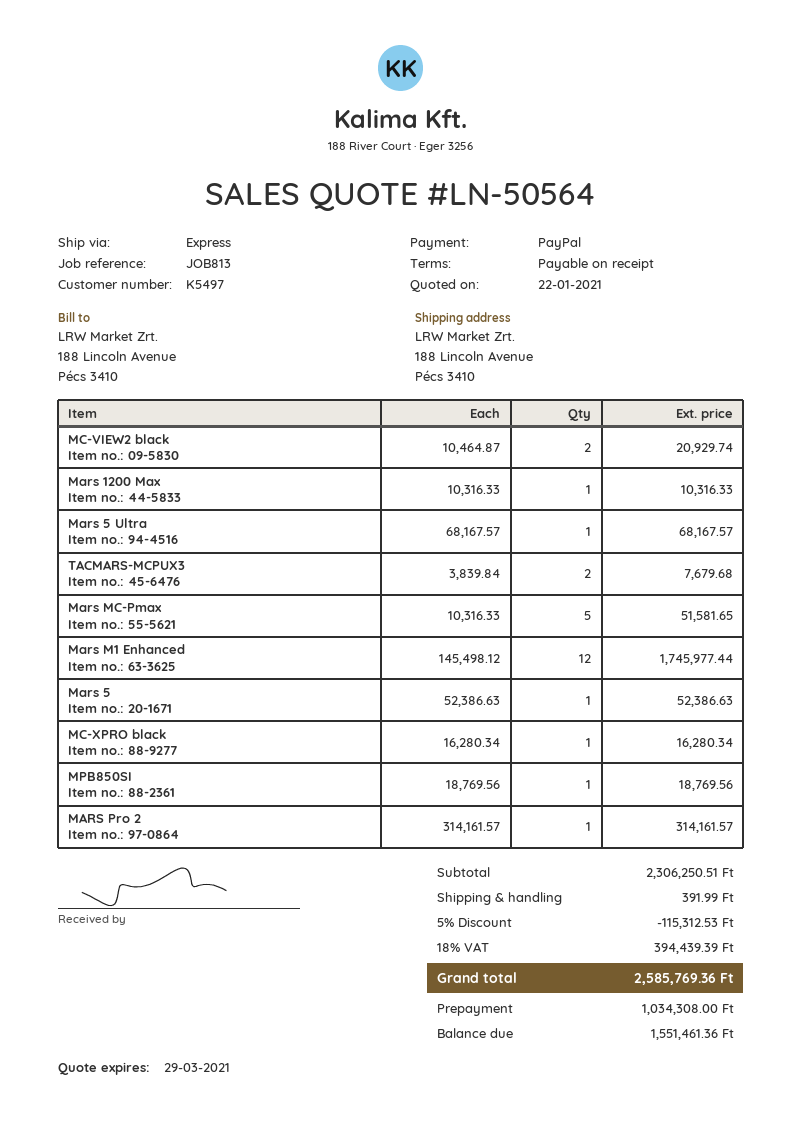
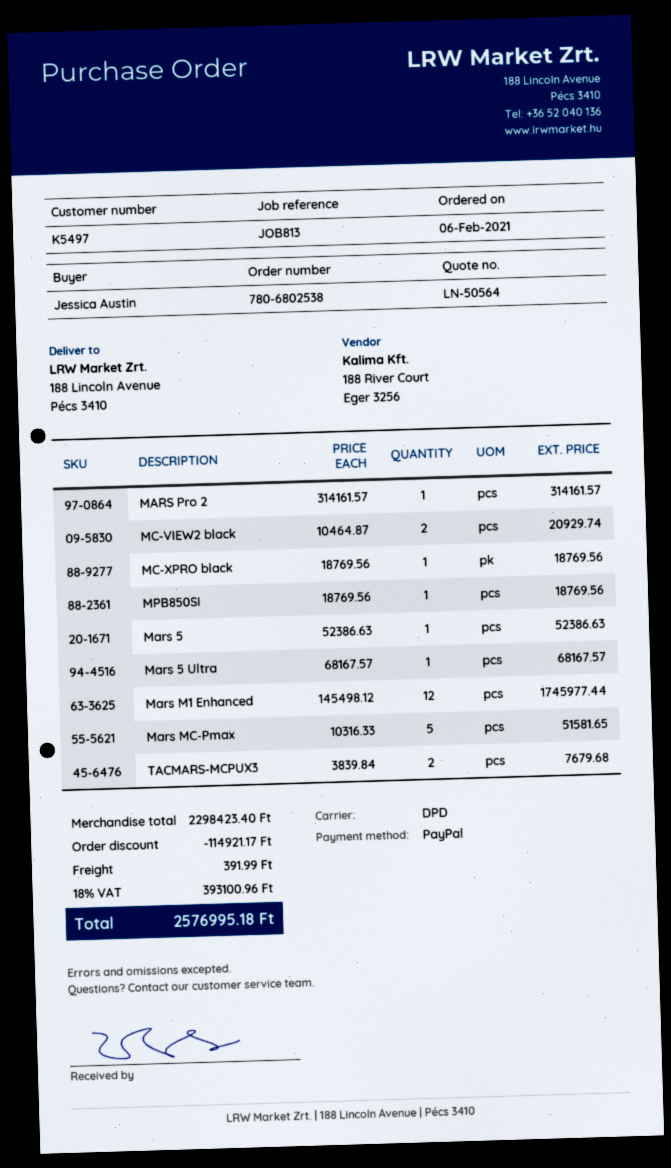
shipping method: express -> DPD
Mars 1200 Max: 1 x 10316.33 = 10316.33 -> none
MC-XPRO black: 1 x 16280.34 = 16280.34 -> 1 x 18769.56 = 18769.56
subtotal: 2306250.51 -> 2298423.40
discount: 115312.53 -> 114921.17
tax: 18% = 394439.39 -> 18% = 393100.96
total: 2585769.36 -> 2576995.18

